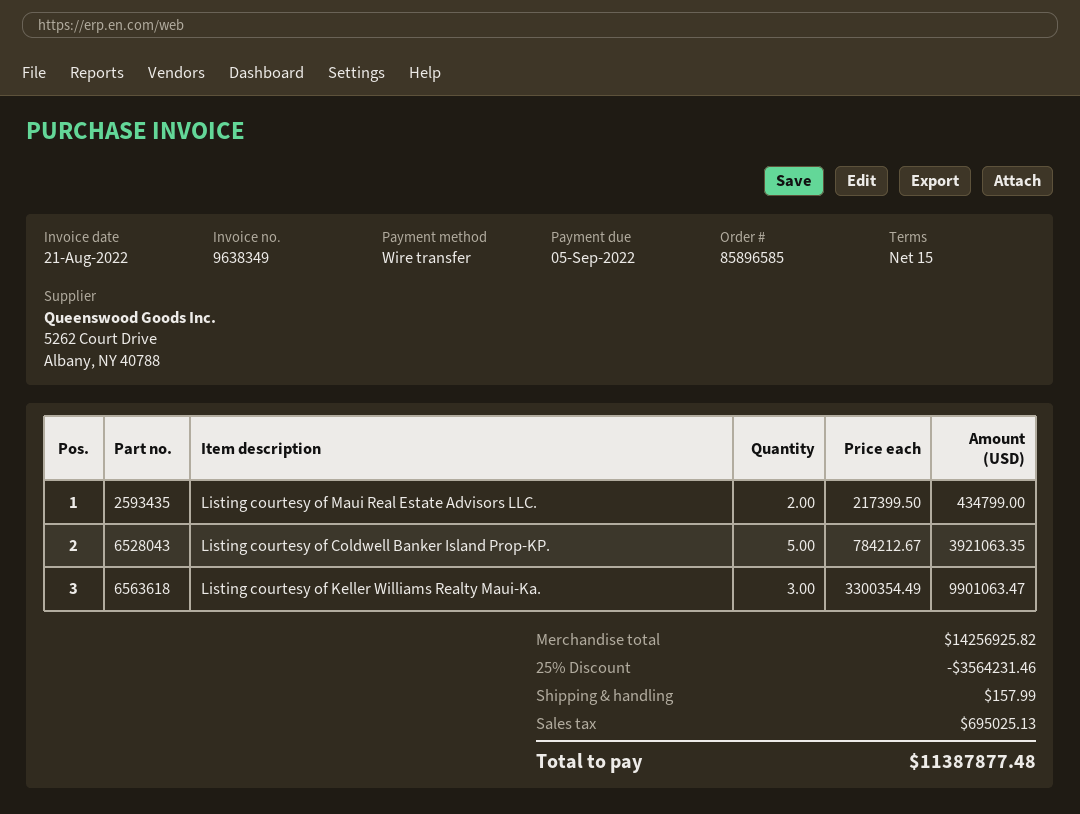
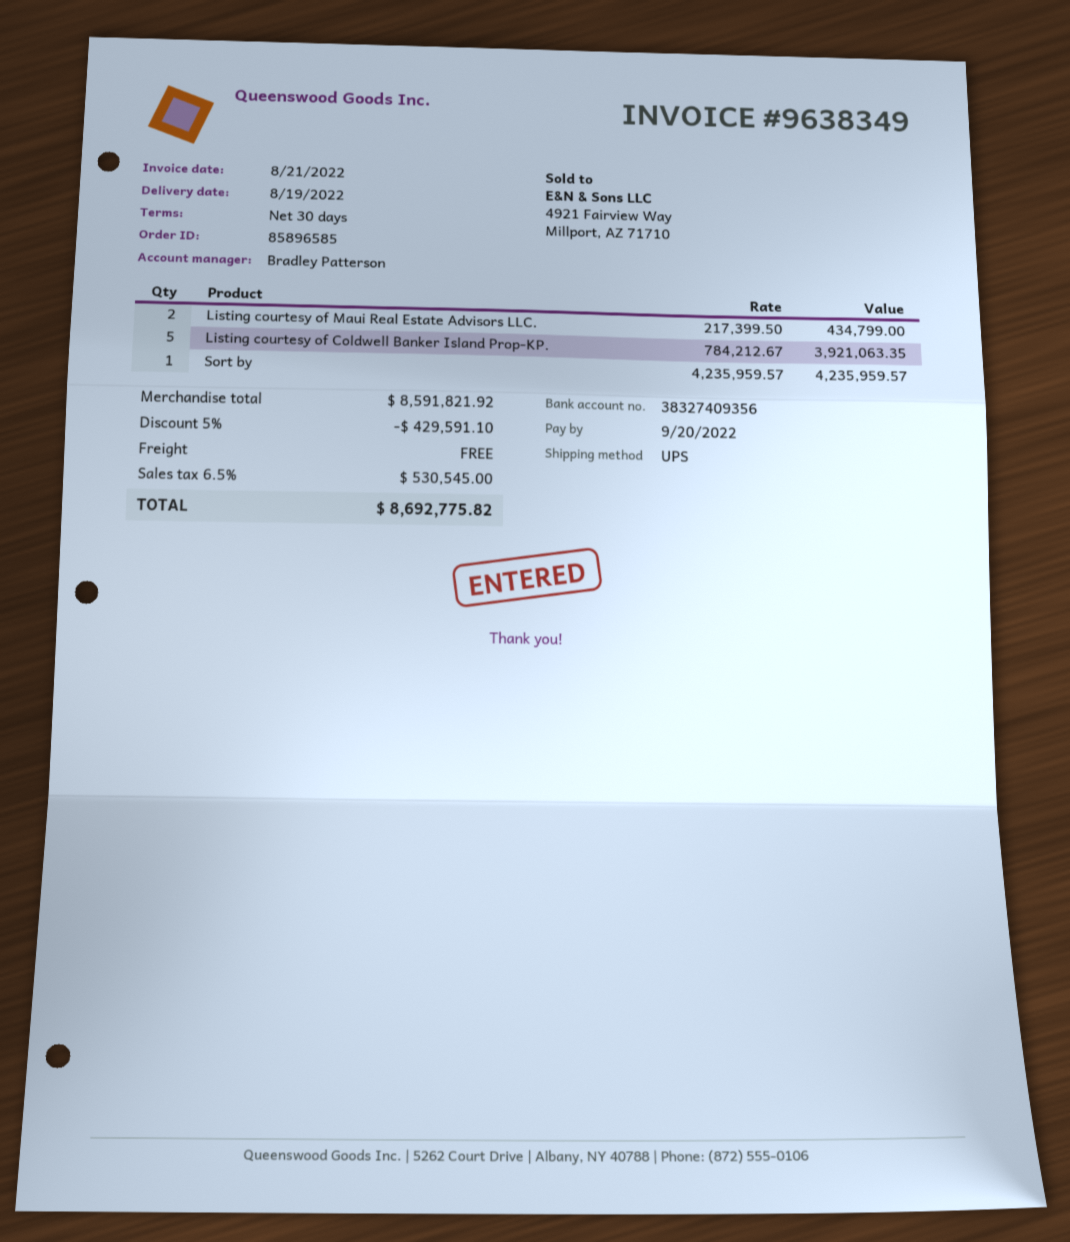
payment terms: 15 days -> 30 days
due date: 2022-09-05 -> 2022-09-20
Listing courtesy of Keller Williams Realty Maui-Ka.: 3 x 3300354.49 = 9901063.47 -> none
Sort by: none -> 1 x 4235959.57 = 4235959.57
subtotal: 14256925.82 -> 8591821.92
discount: 25% = 3564231.46 -> 5% = 429591.10
shipping: 157.99 -> 0.00
tax: 695025.13 -> 530545.00
total: 11387877.48 -> 8692775.82

